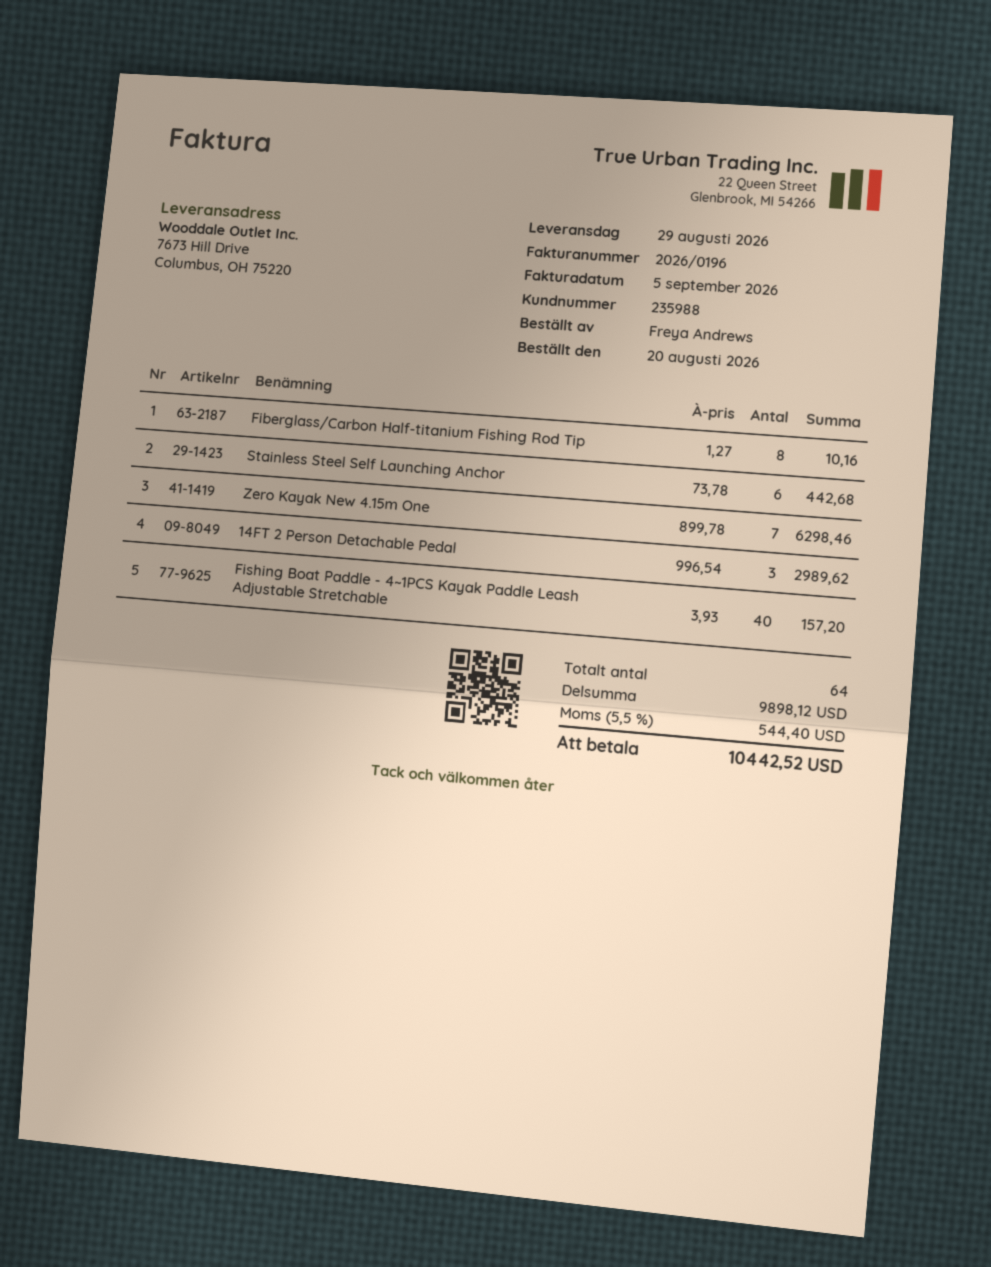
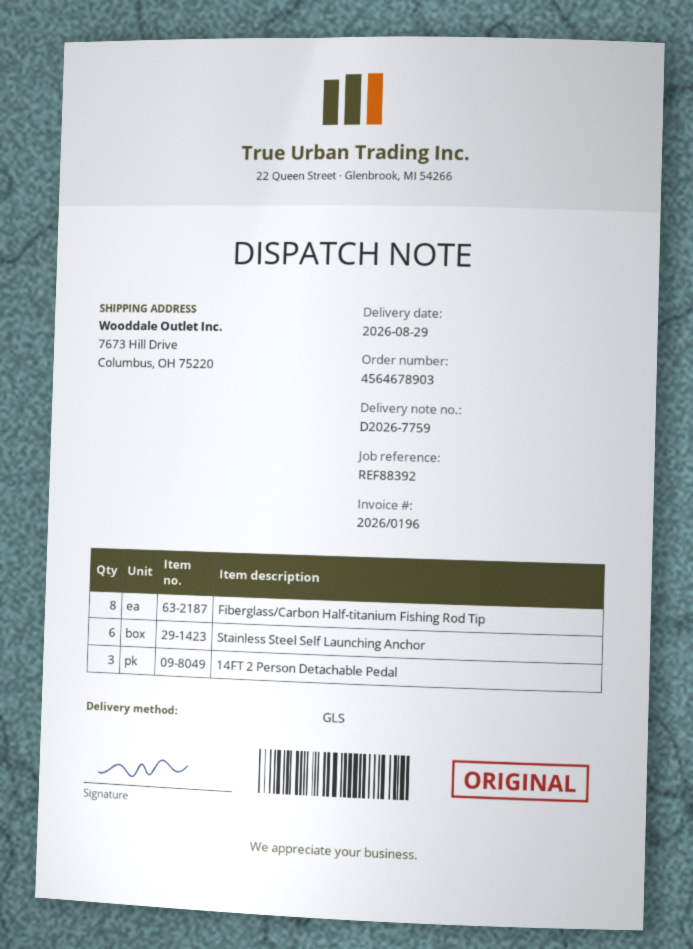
Zero Kayak New 4.15m One: 7 -> none
Fishing Boat Paddle - 4~1PCS Kayak Paddle Leash Adjustable Stretchable: 40 -> none

